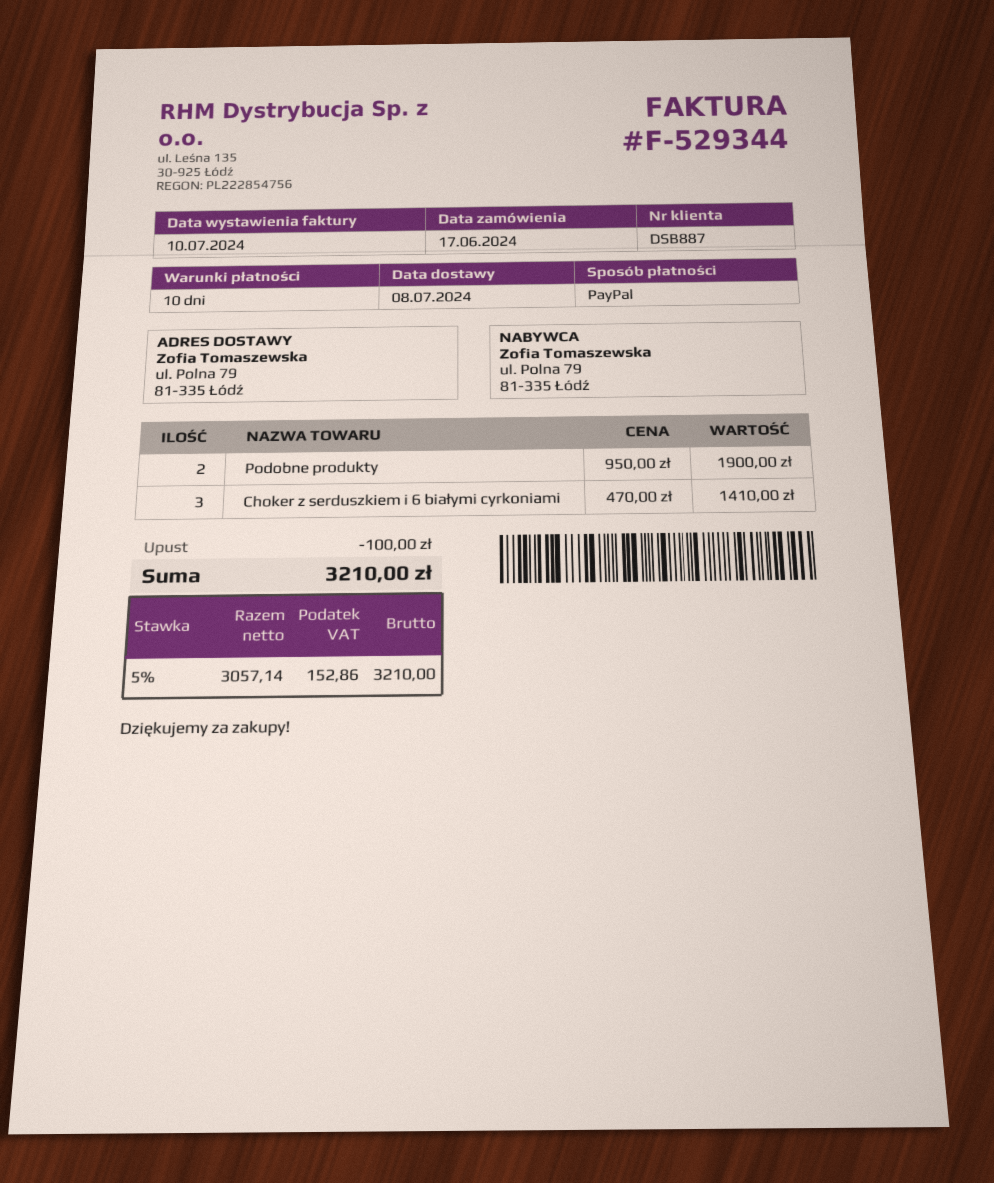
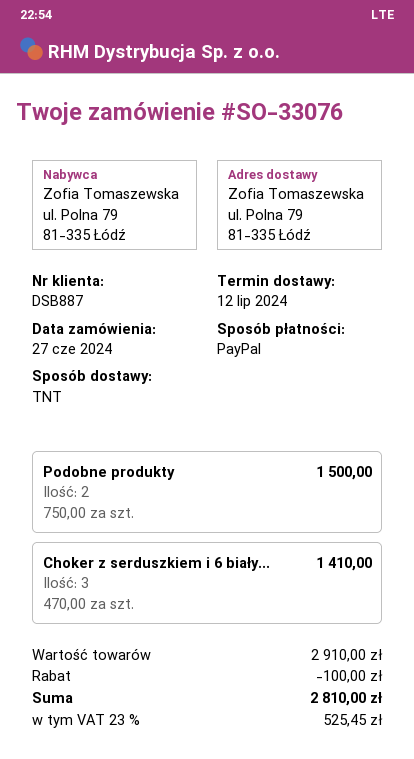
order date: 2024-06-17 -> 2024-06-27
delivery date: 2024-07-08 -> 2024-07-12
Podobne produkty: 2 x 950.00 = 1900.00 -> 2 x 750.00 = 1500.00
tax: 5% = 152.86 -> 23% = 525.45
total: 3210.00 -> 2810.00

